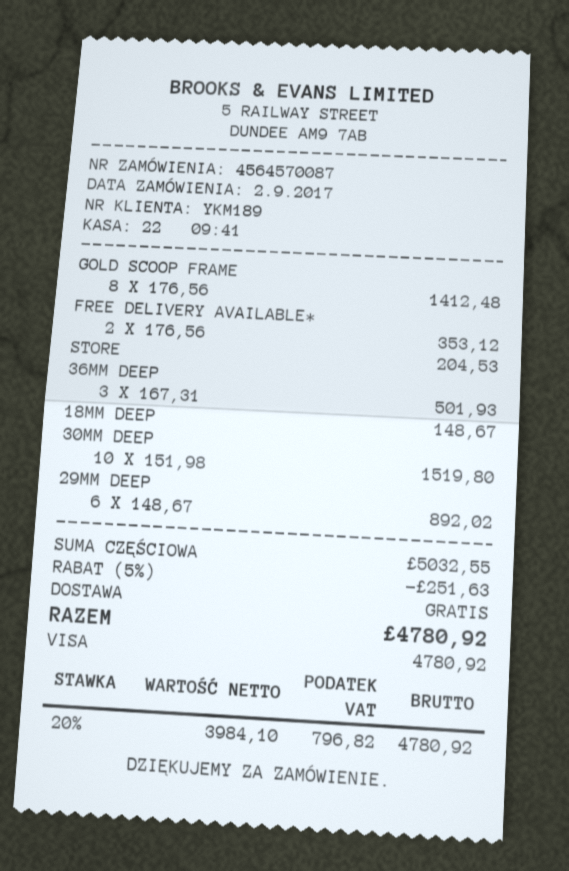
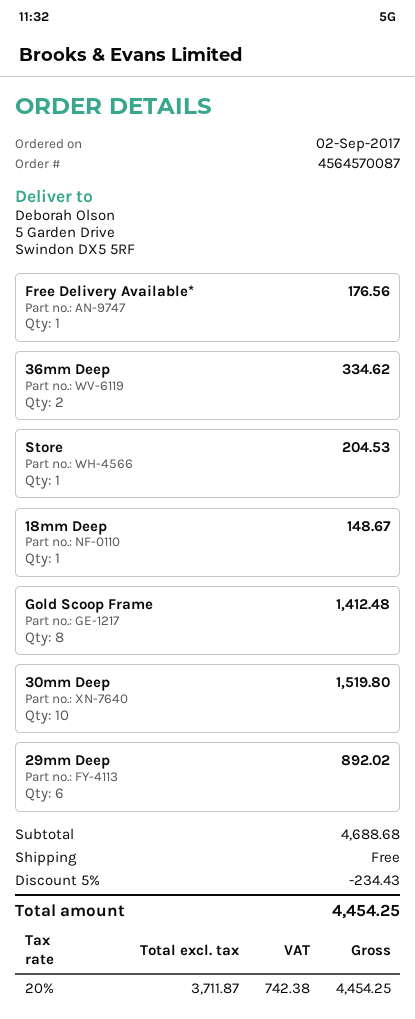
FREE DELIVERY AVAILABLE*: 2 for 353.12 -> 1 for 176.56
36MM DEEP: 3 for 501.93 -> 2 for 334.62
subtotal: 5032.55 -> 4688.68
discount: 5% = 251.63 -> 5% = 234.43
net: 3984.10 -> 3711.87
tax: 20% = 796.82 -> 20% = 742.38
total: 4780.92 -> 4454.25

